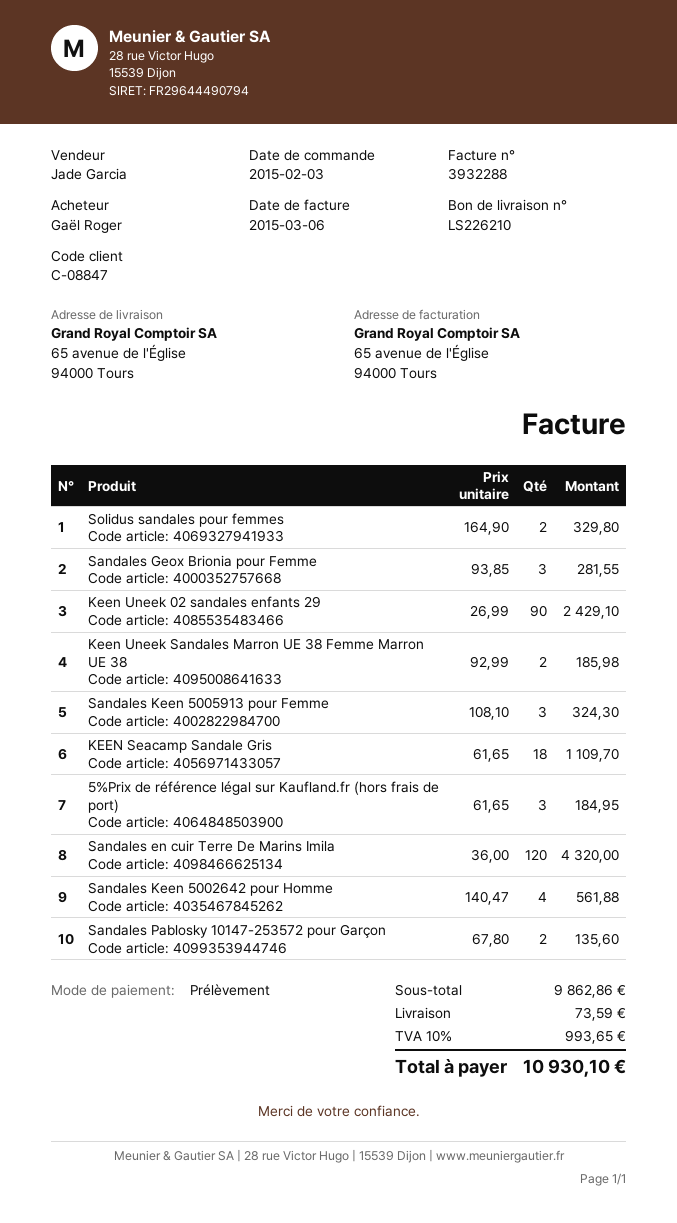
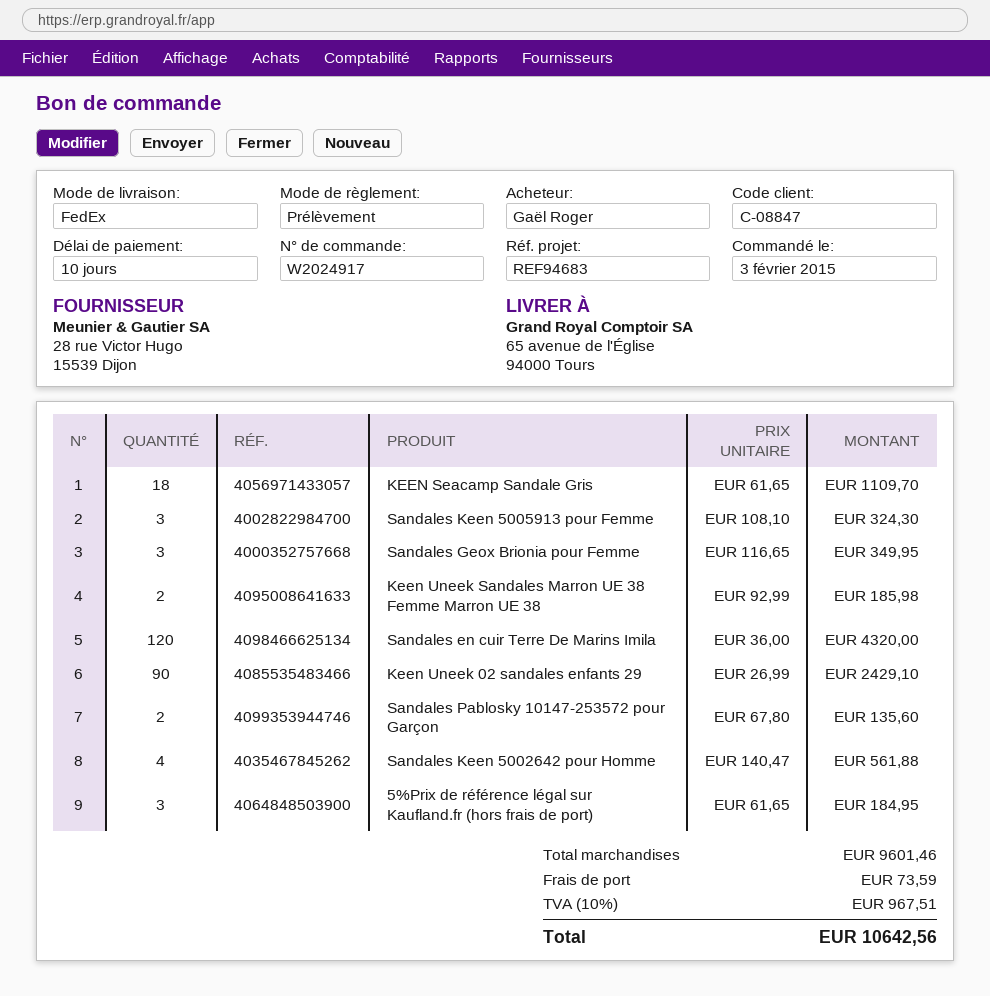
Solidus sandales pour femmes: 2 x 164.90 = 329.80 -> none
Sandales Geox Brionia pour Femme: 3 x 93.85 = 281.55 -> 3 x 116.65 = 349.95
subtotal: 9862.86 -> 9601.46
tax: 10% = 993.65 -> 10% = 967.51
total: 10930.10 -> 10642.56

